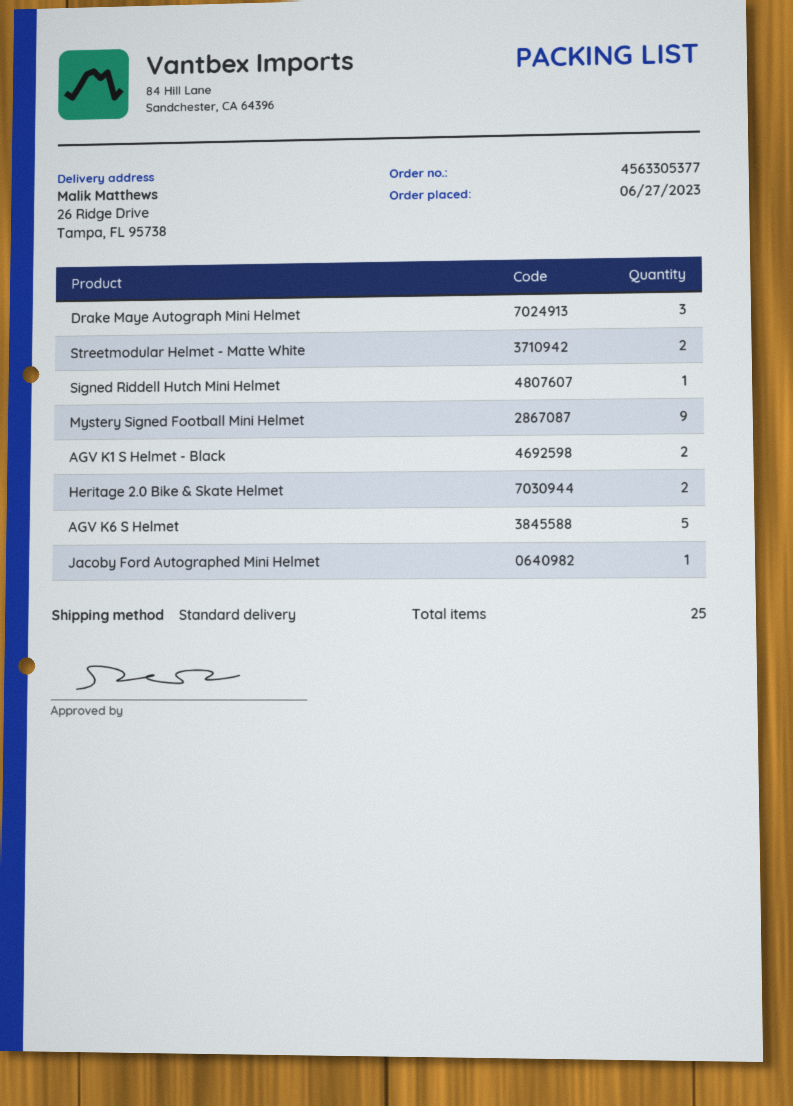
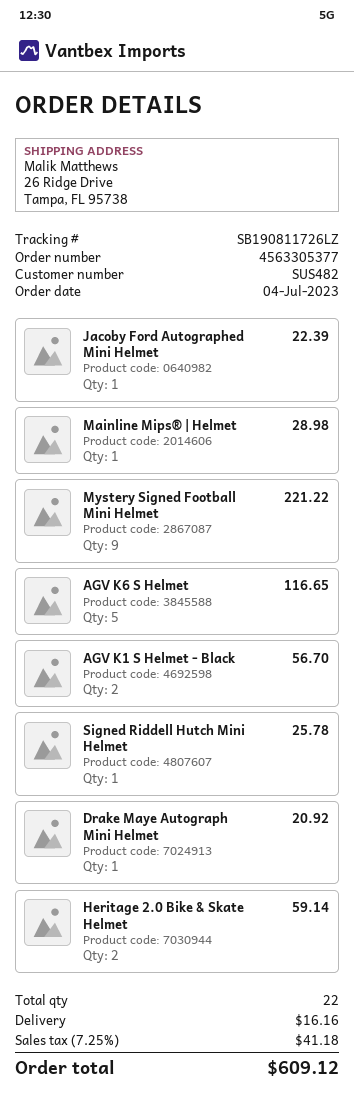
order date: 2023-06-27 -> 2023-07-04
Drake Maye Autograph Mini Helmet: 3 -> 1
Streetmodular Helmet - Matte White: 2 -> none
Mainline Mips® | Helmet: none -> 1
total quantity: 25 -> 22

